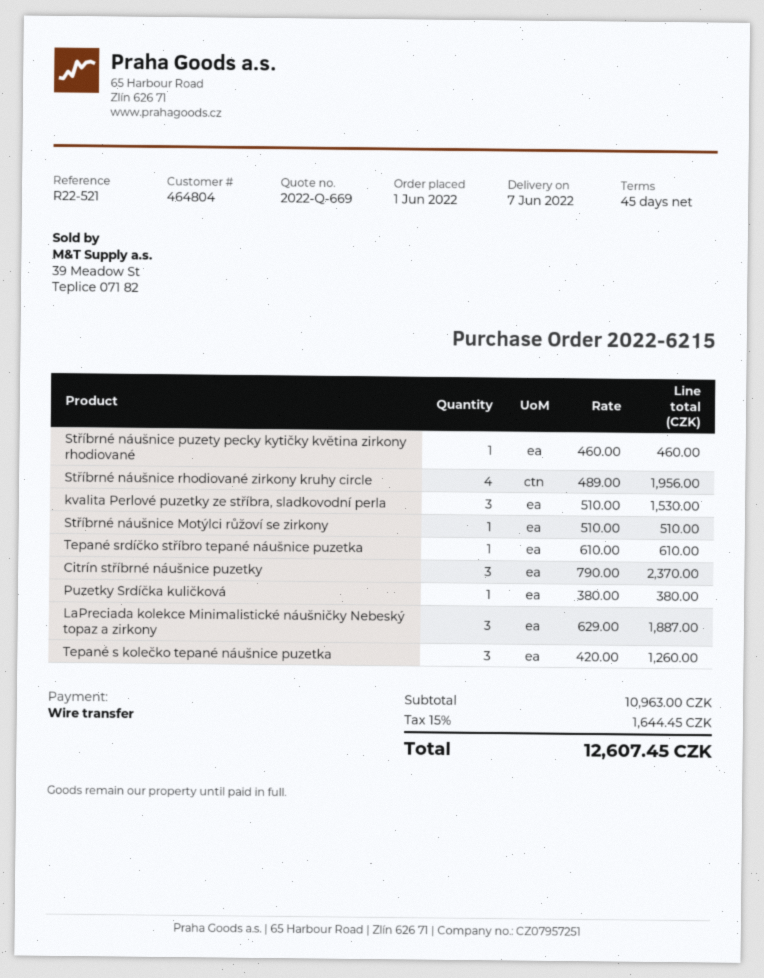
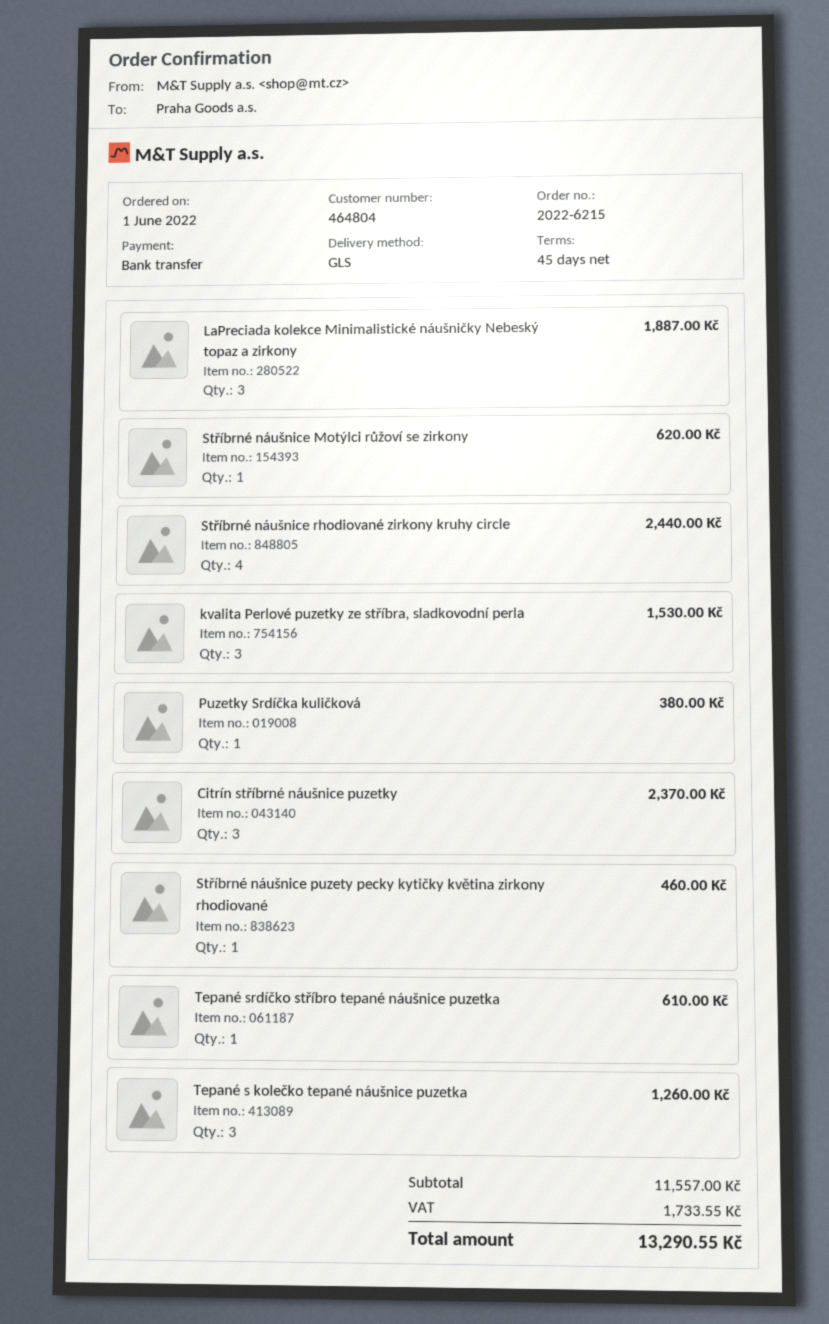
Stříbrné náušnice rhodiované zirkony kruhy circle: 4 for 1956.00 -> 4 for 2440.00
Stříbrné náušnice Motýlci růžoví se zirkony: 1 for 510.00 -> 1 for 620.00
subtotal: 10963.00 -> 11557.00
tax: 1644.45 -> 1733.55
total: 12607.45 -> 13290.55

